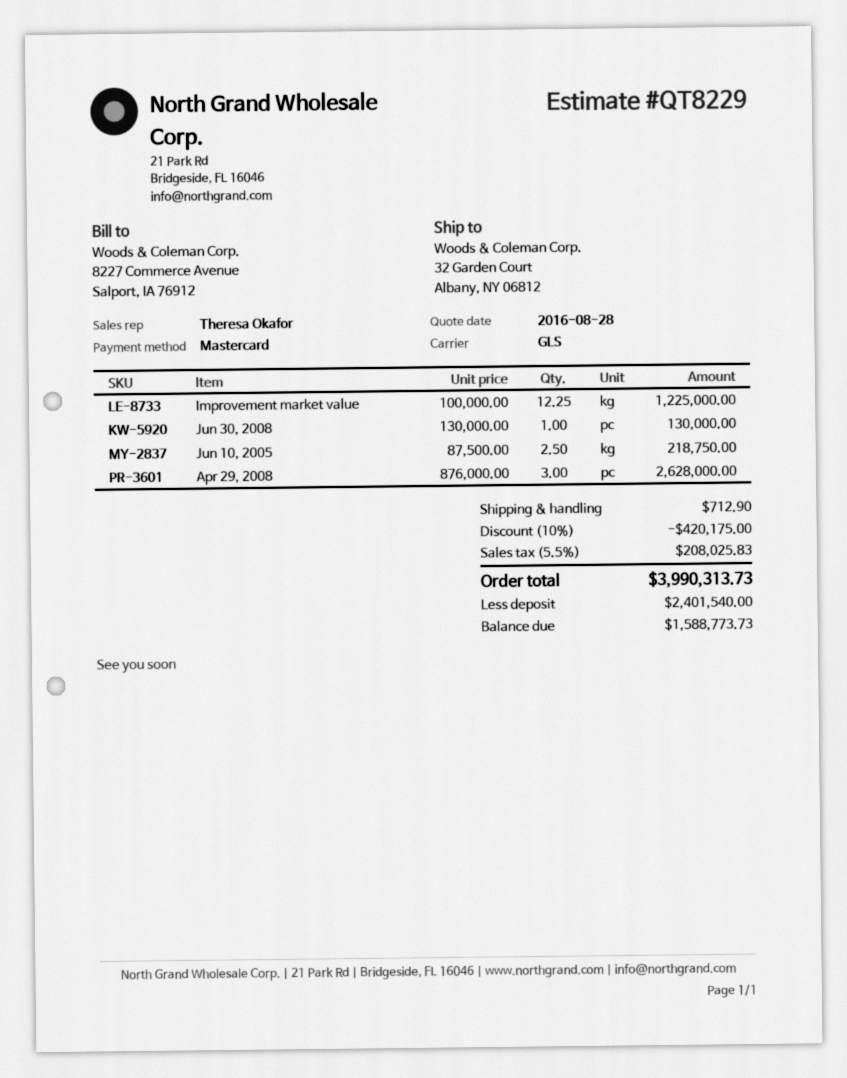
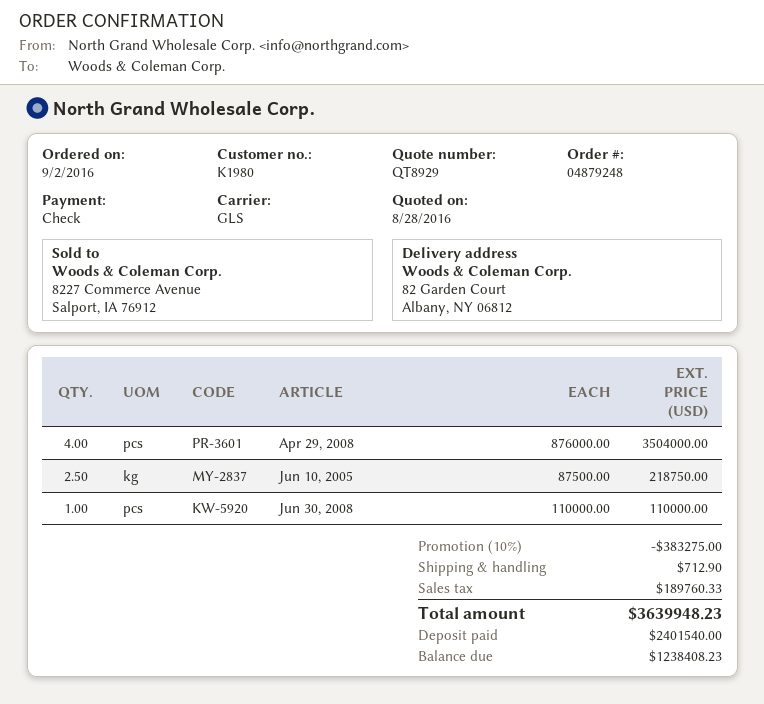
quote number: QT8229 -> QT8929
payment method: Mastercard -> cheque
ship to: 32 Garden Court, Albany, NY 06812 -> 82 Garden Court, Albany, NY 06812
Improvement market value: 12.25 x 100000.00 = 1225000.00 -> none
Jun 30, 2008: 1 x 130000.00 = 130000.00 -> 1 x 110000.00 = 110000.00
Apr 29, 2008: 3 x 876000.00 = 2628000.00 -> 4 x 876000.00 = 3504000.00
discount: 10% = 420175.00 -> 10% = 383275.00
tax: 208025.83 -> 189760.33
total: 3990313.73 -> 3639948.23
balance: 1588773.73 -> 1238408.23

